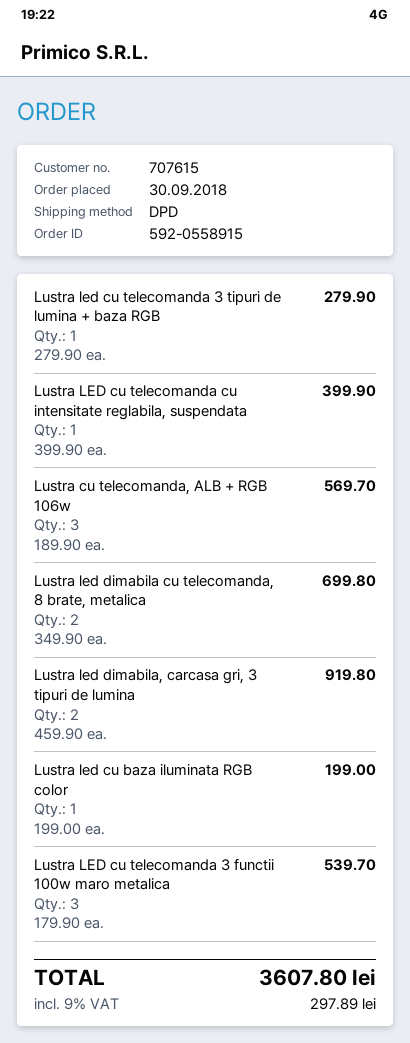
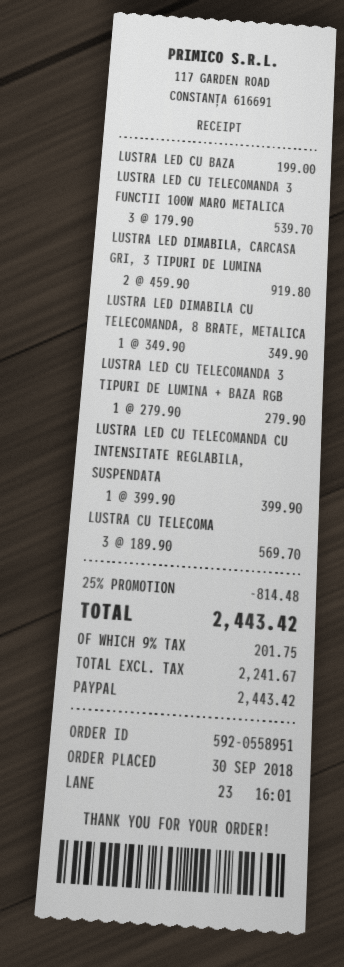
order number: 592-0558915 -> 592-0558951
Lustra led dimabila cu telecomanda, 8 brate, metalica: 2 x 349.90 = 699.80 -> 1 x 349.90 = 349.90
discount: none -> 25% = 814.48
tax: 9% = 297.89 -> 9% = 201.75
total: 3607.80 -> 2443.42

